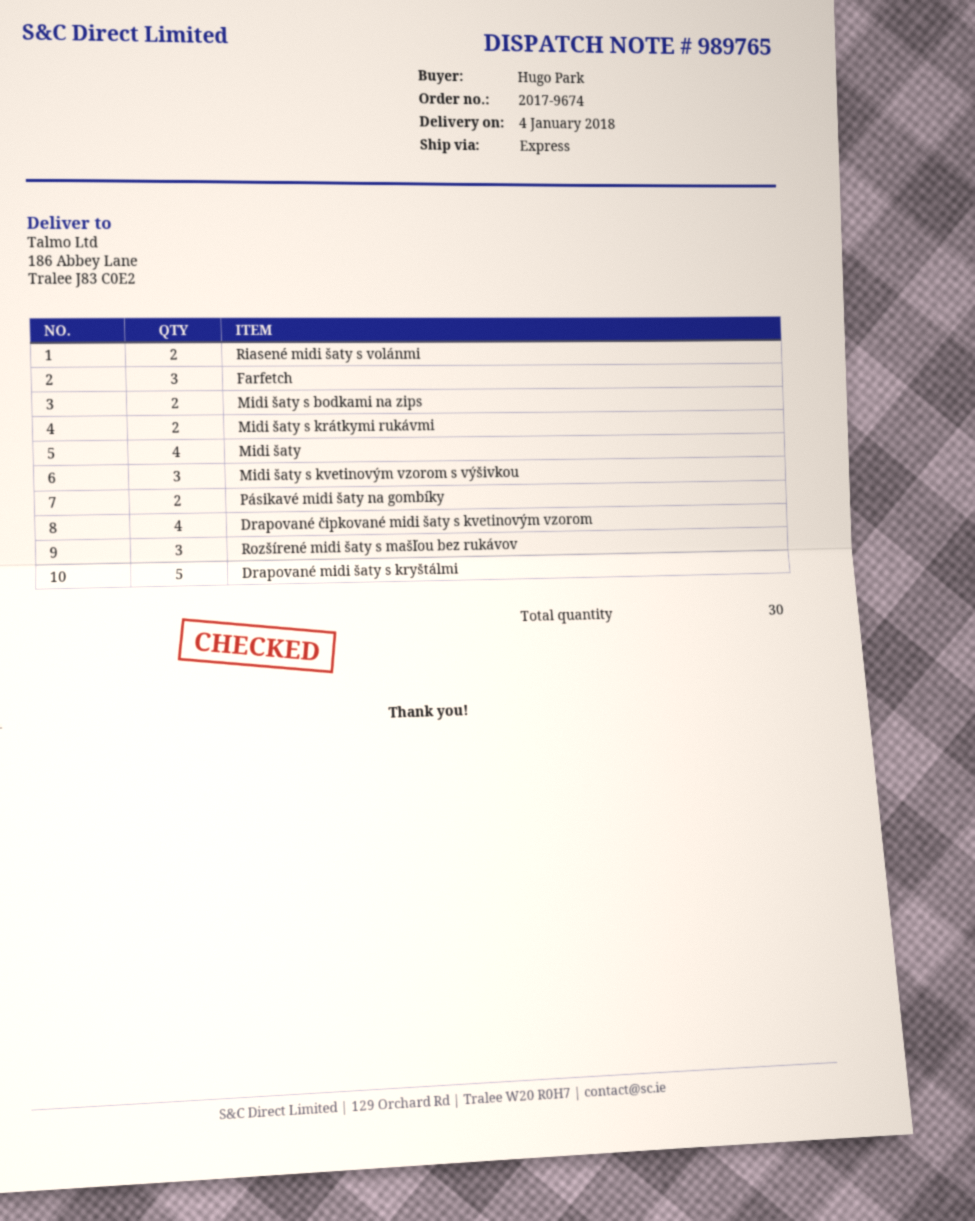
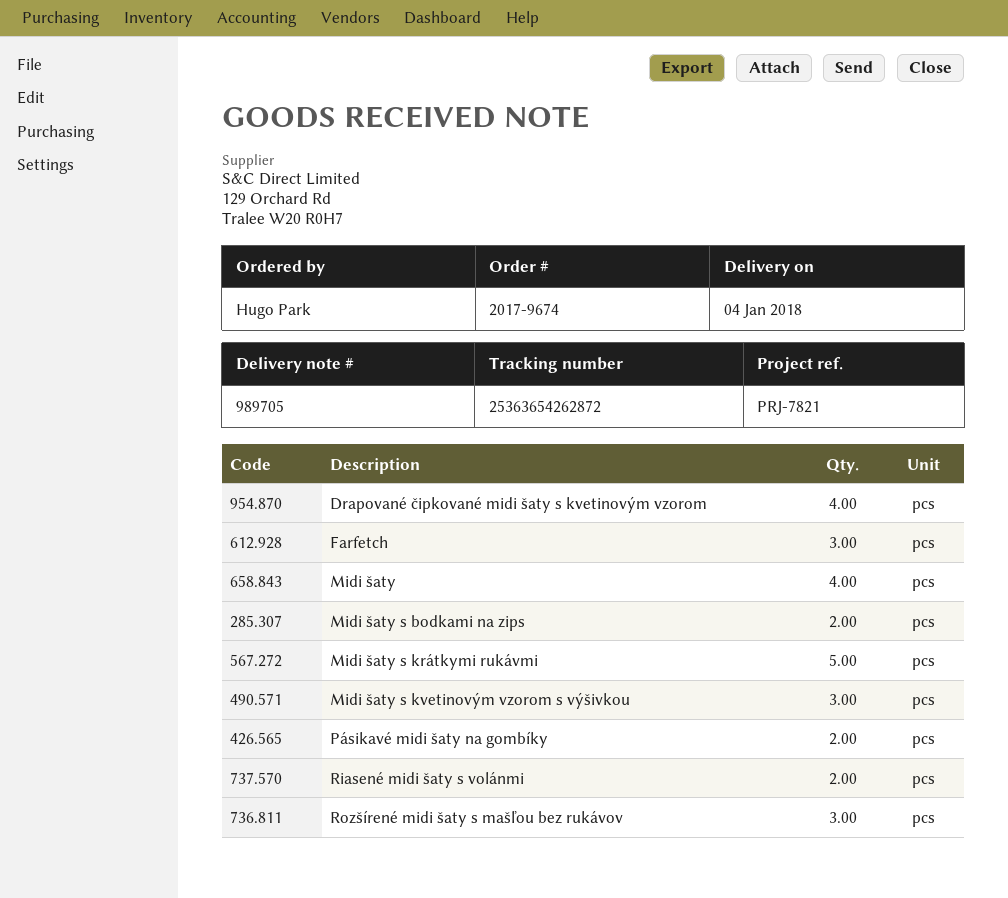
delivery note number: 989765 -> 989705
Midi šaty s krátkymi rukávmi: 2 -> 5
Drapované midi šaty s kryštálmi: 5 -> none

